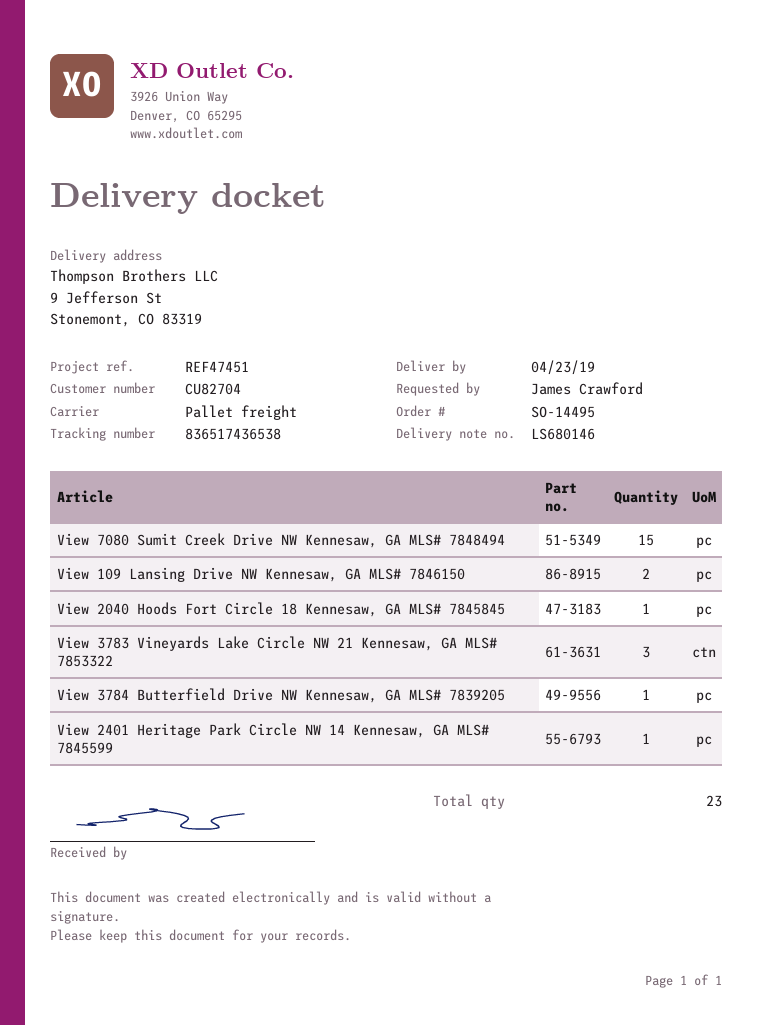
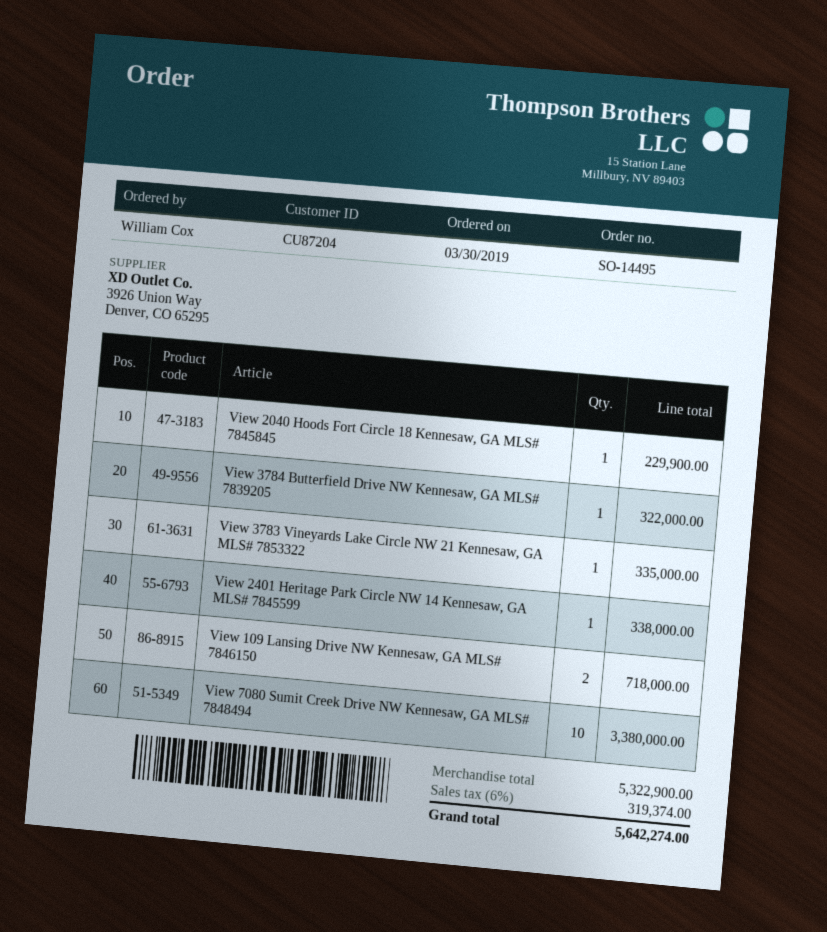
customer number: CU82704 -> CU87204
ordered by: James Crawford -> William Cox
View 7080 Sumit Creek Drive NW Kennesaw, GA MLS# 7848494: 15 -> 10
View 3783 Vineyards Lake Circle NW 21 Kennesaw, GA MLS# 7853322: 3 -> 1

